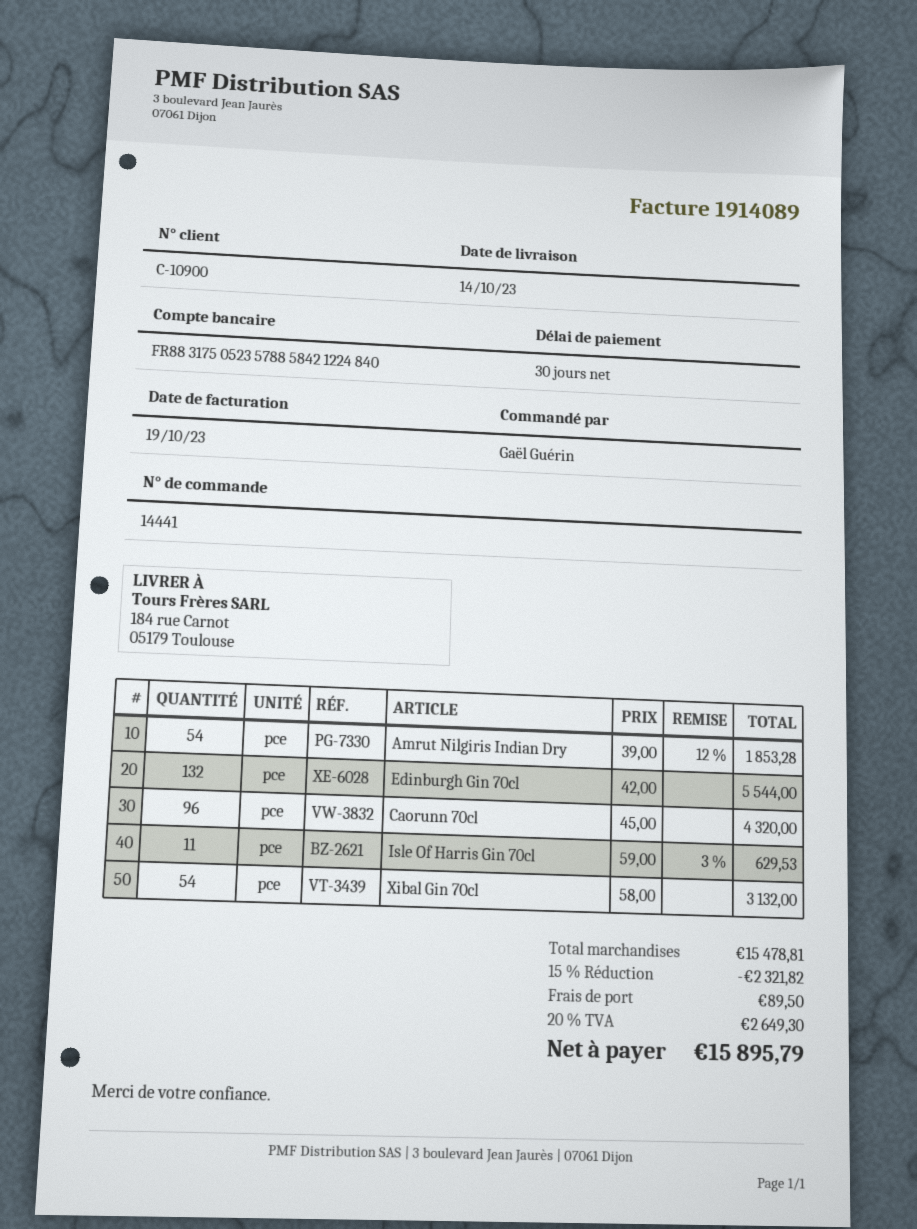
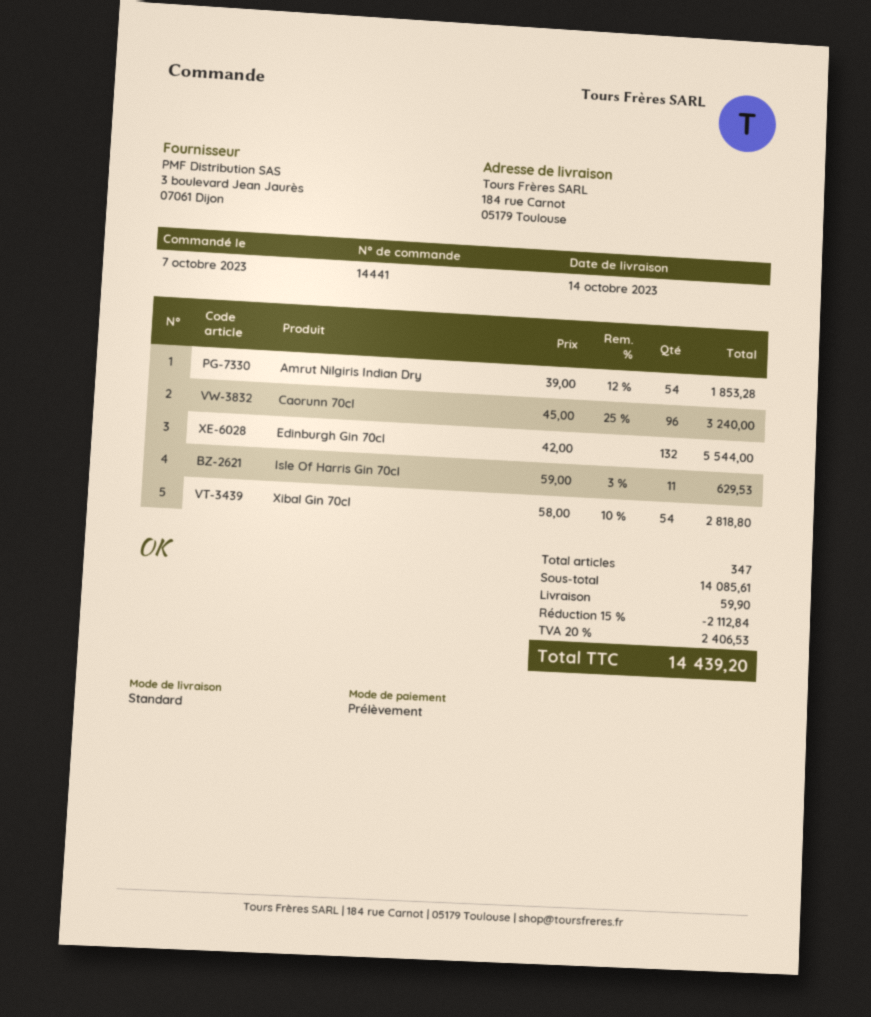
Caorunn 70cl: 96 x 45.00 = 4320.00 -> 96 x 45.00 - 25% = 3240.00
Xibal Gin 70cl: 54 x 58.00 = 3132.00 -> 54 x 58.00 - 10% = 2818.80
subtotal: 15478.81 -> 14085.61
discount: 15% = 2321.82 -> 15% = 2112.84
shipping: 89.50 -> 59.90
tax: 20% = 2649.30 -> 20% = 2406.53
total: 15895.79 -> 14439.20

